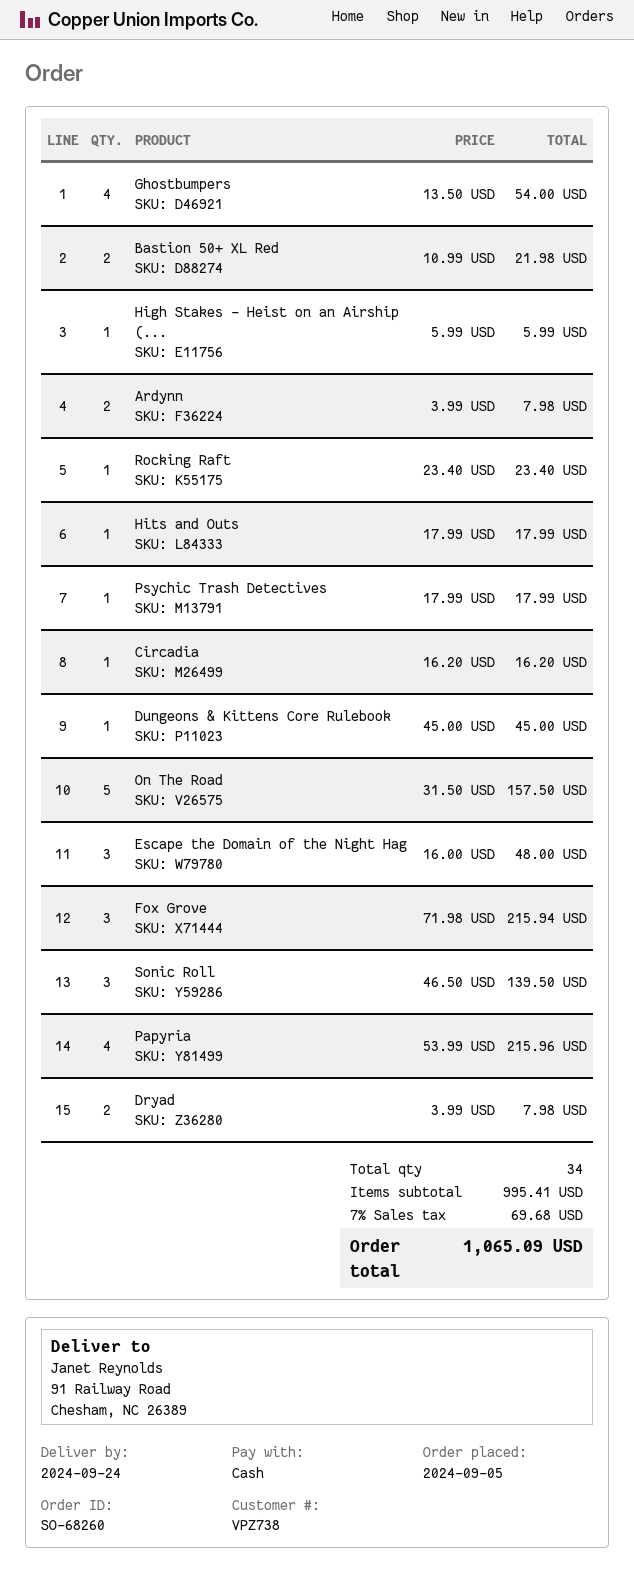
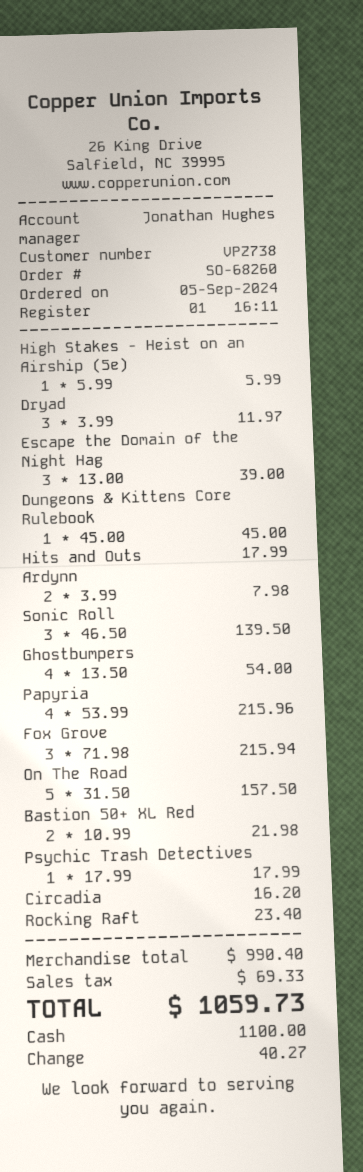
Escape the Domain of the Night Hag: 3 x 16.00 = 48.00 -> 3 x 13.00 = 39.00
Dryad: 2 x 3.99 = 7.98 -> 3 x 3.99 = 11.97
subtotal: 995.41 -> 990.40
tax: 69.68 -> 69.33
total: 1065.09 -> 1059.73

